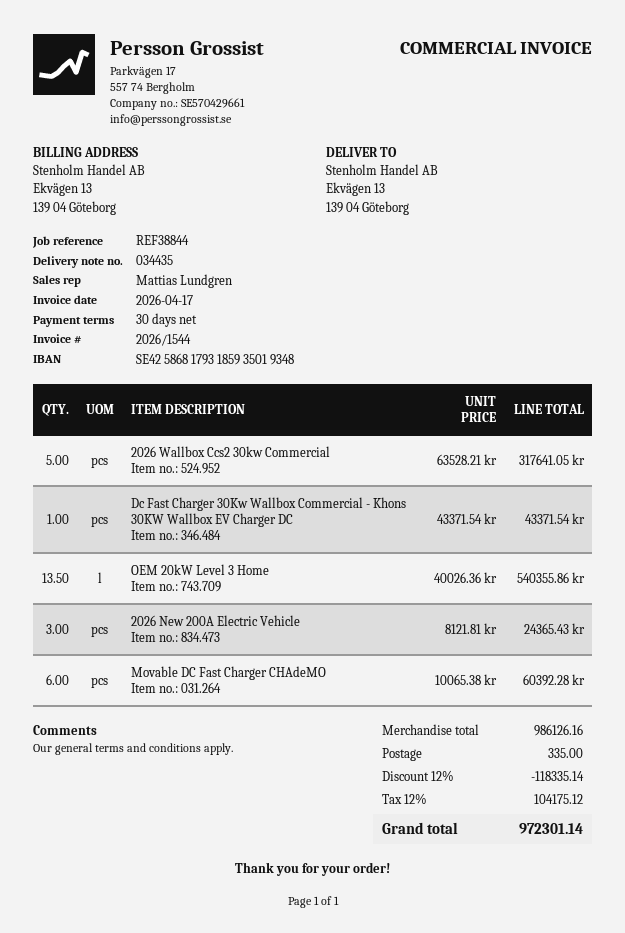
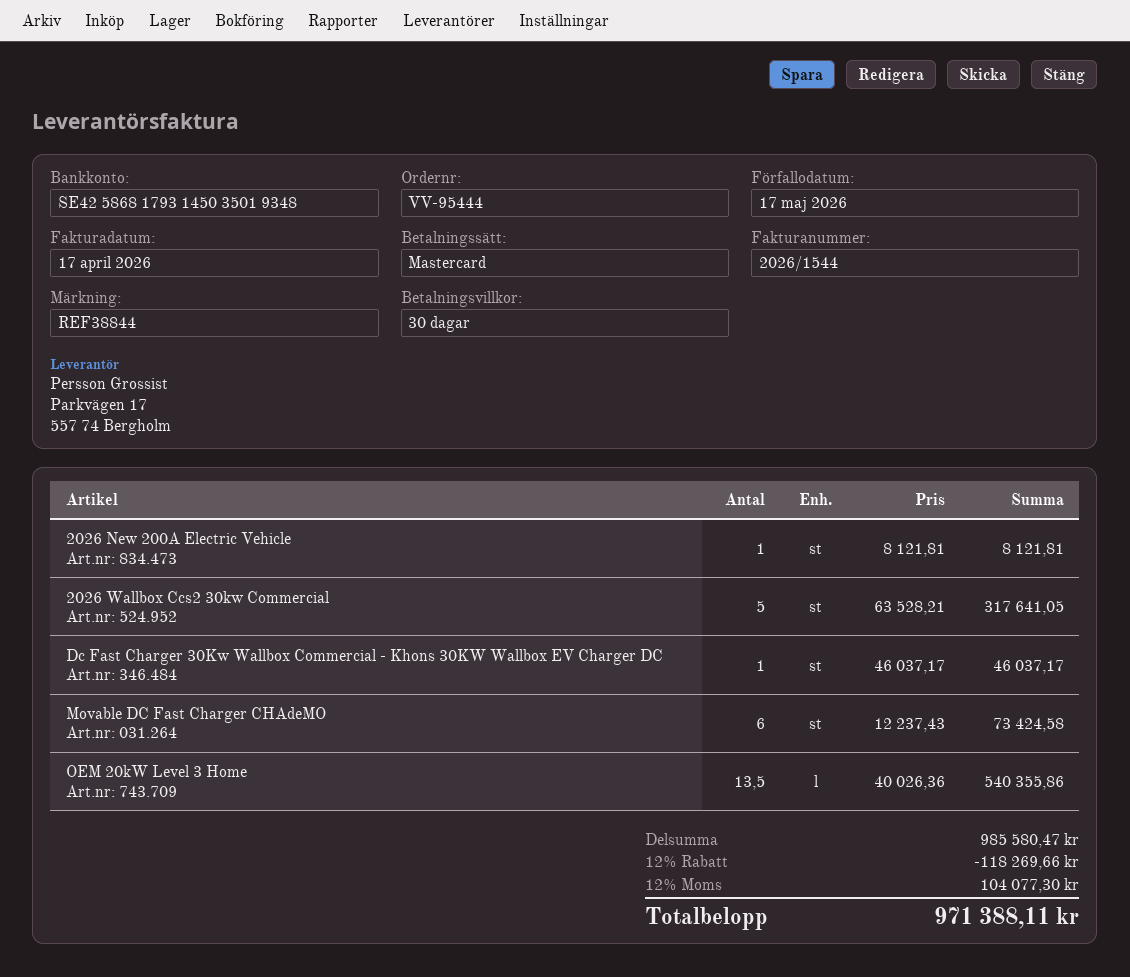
bank account: SE4258681793185935019348 -> SE4258681793145035019348
Dc Fast Charger 30Kw Wallbox Commercial - Khons 30KW Wallbox EV Charger DC: 1 x 43371.54 = 43371.54 -> 1 x 46037.17 = 46037.17
2026 New 200A Electric Vehicle: 3 x 8121.81 = 24365.43 -> 1 x 8121.81 = 8121.81
Movable DC Fast Charger CHAdeMO: 6 x 10065.38 = 60392.28 -> 6 x 12237.43 = 73424.58
subtotal: 986126.16 -> 985580.47
discount: 12% = 118335.14 -> 12% = 118269.66
shipping: 335.00 -> none
tax: 12% = 104175.12 -> 12% = 104077.30
total: 972301.14 -> 971388.11

